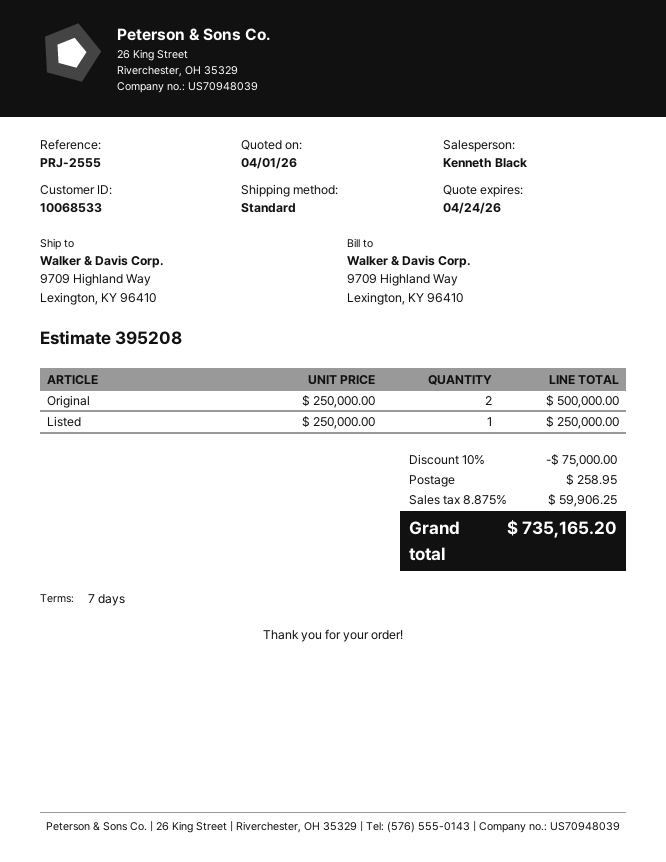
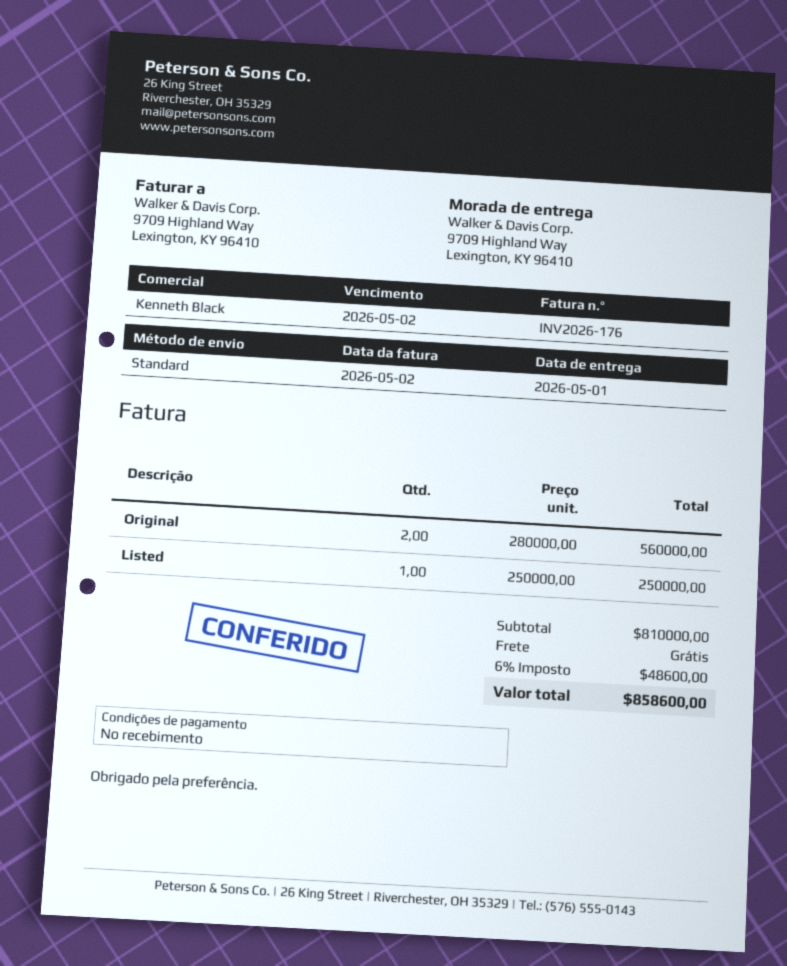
payment terms: 7 days -> on receipt
Original: 2 x 250000.00 = 500000.00 -> 2 x 280000.00 = 560000.00
discount: 10% = 75000.00 -> none
shipping: 258.95 -> 0.00
tax: 8.875% = 59906.25 -> 6% = 48600.00
total: 735165.20 -> 858600.00

